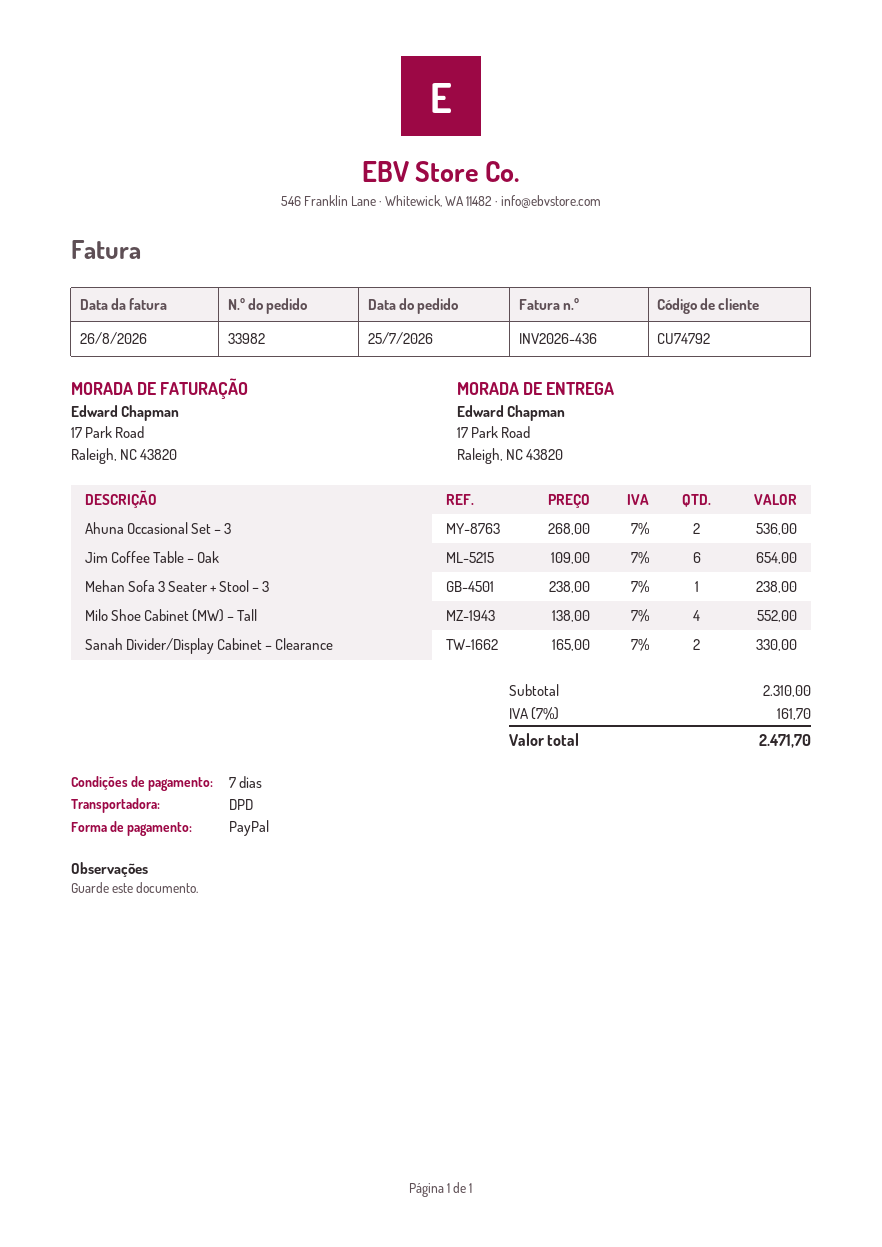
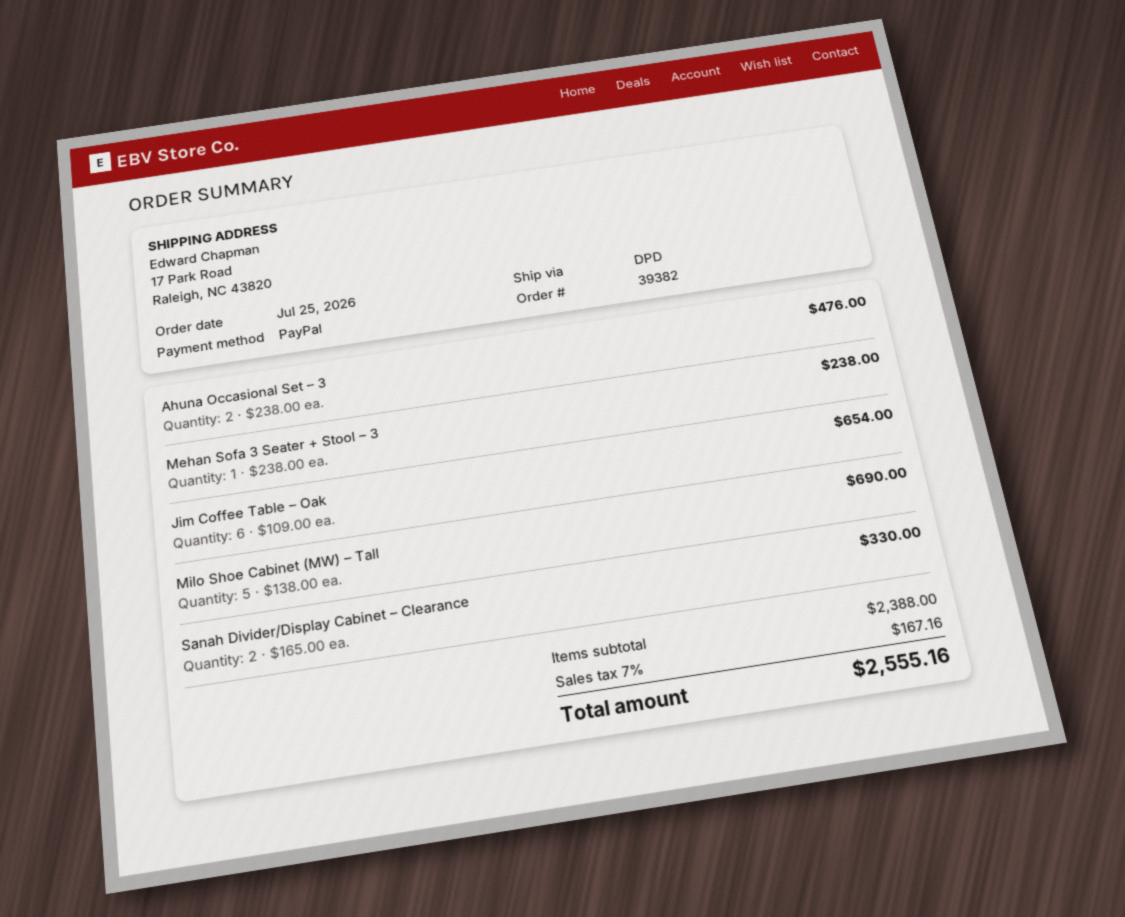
order number: 33982 -> 39382
Ahuna Occasional Set – 3: 2 x 268.00 = 536.00 -> 2 x 238.00 = 476.00
Milo Shoe Cabinet (MW) – Tall: 4 x 138.00 = 552.00 -> 5 x 138.00 = 690.00
subtotal: 2310.00 -> 2388.00
tax: 7% = 161.70 -> 7% = 167.16
total: 2471.70 -> 2555.16

